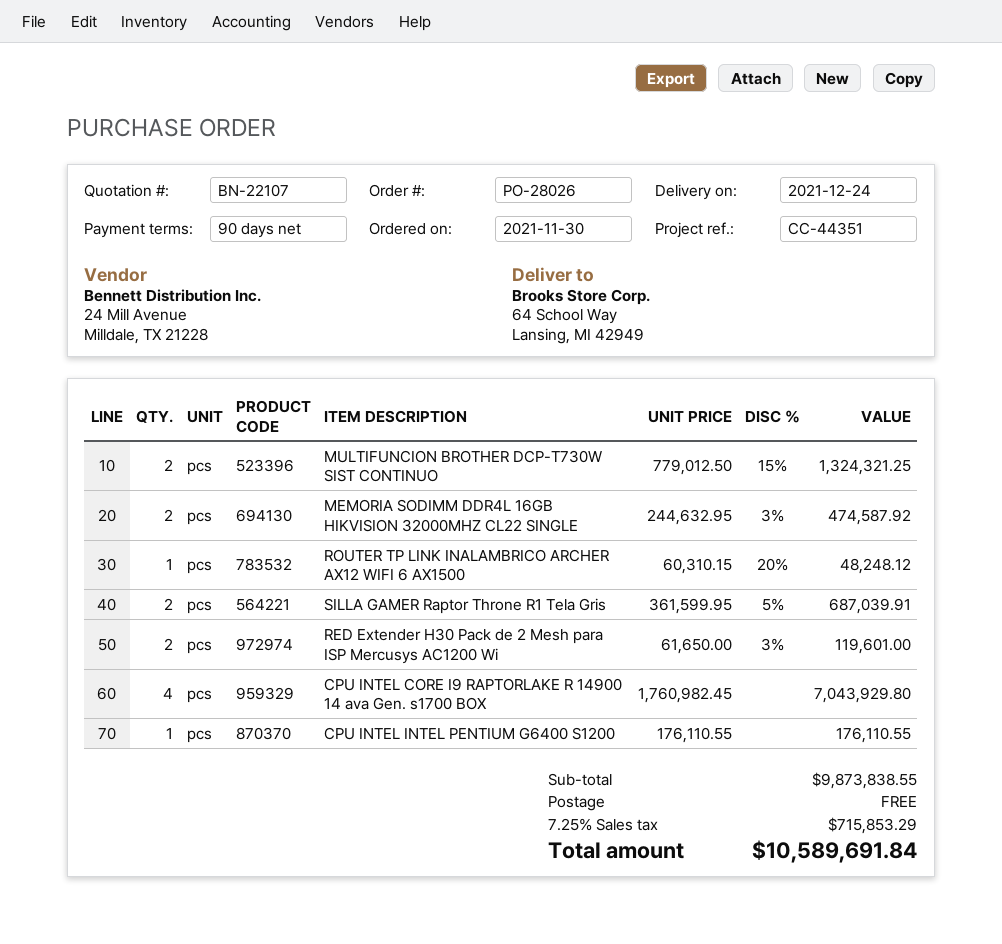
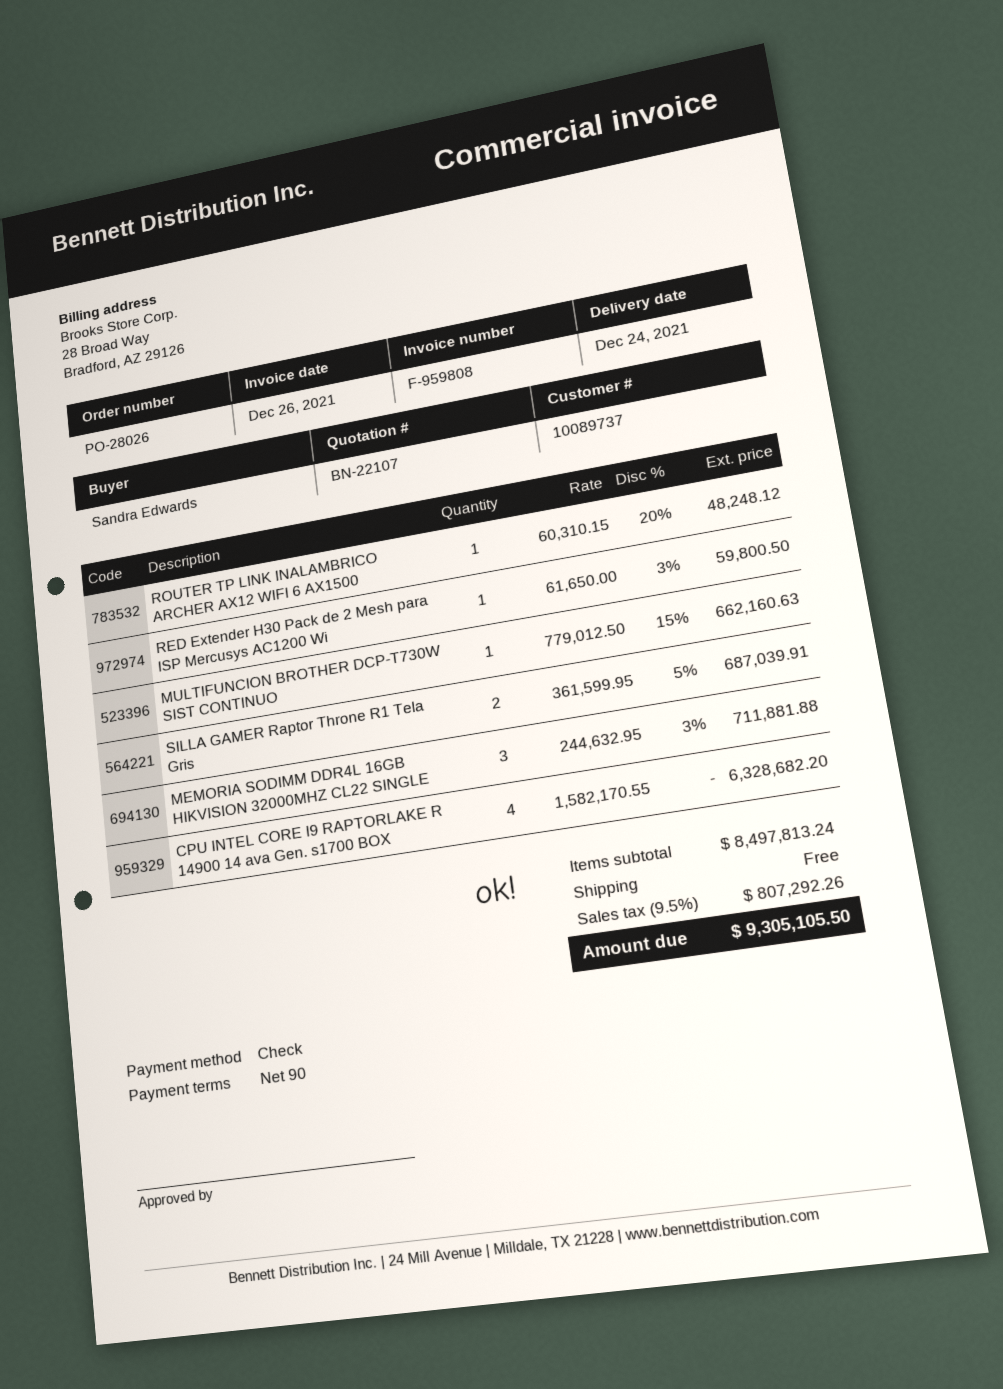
MULTIFUNCION BROTHER DCP-T730W SIST CONTINUO: 2 x 779012.50 - 15% = 1324321.25 -> 1 x 779012.50 - 15% = 662160.63
MEMORIA SODIMM DDR4L 16GB HIKVISION 32000MHZ CL22 SINGLE: 2 x 244632.95 - 3% = 474587.92 -> 3 x 244632.95 - 3% = 711881.88
RED Extender H30 Pack de 2 Mesh para ISP Mercusys AC1200 Wi: 2 x 61650.00 - 3% = 119601.00 -> 1 x 61650.00 - 3% = 59800.50
CPU INTEL CORE I9 RAPTORLAKE R 14900 14 ava Gen. s1700 BOX: 4 x 1760982.45 = 7043929.80 -> 4 x 1582170.55 = 6328682.20
CPU INTEL INTEL PENTIUM G6400 S1200: 1 x 176110.55 = 176110.55 -> none
subtotal: 9873838.55 -> 8497813.24
tax: 7.25% = 715853.29 -> 9.5% = 807292.26
total: 10589691.84 -> 9305105.50

